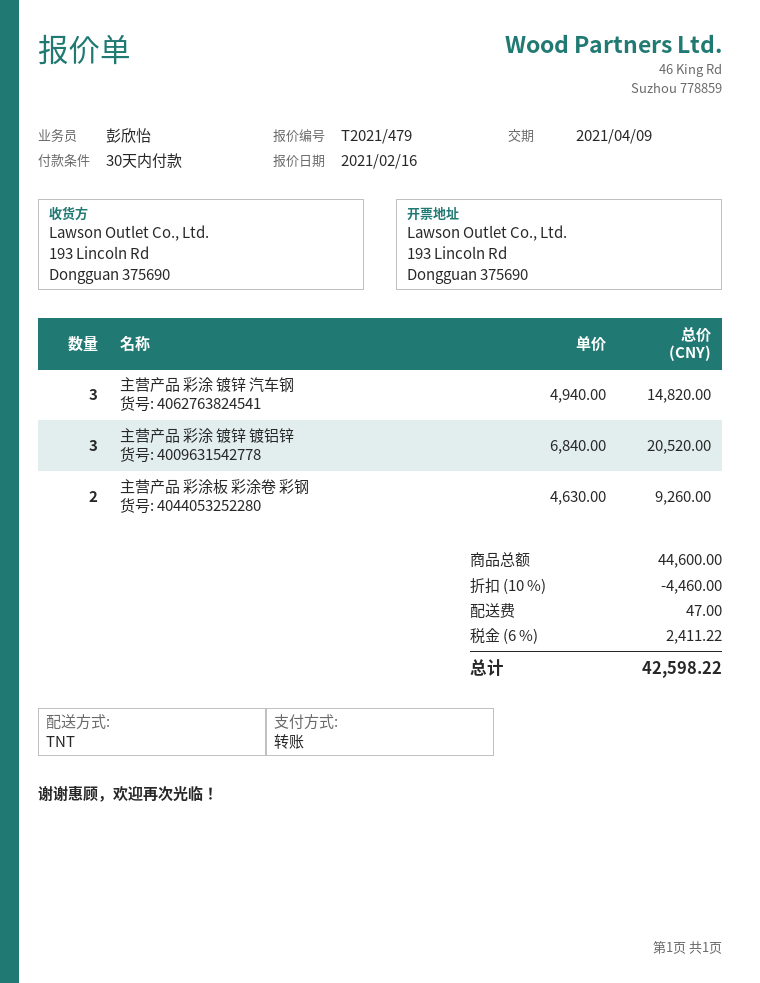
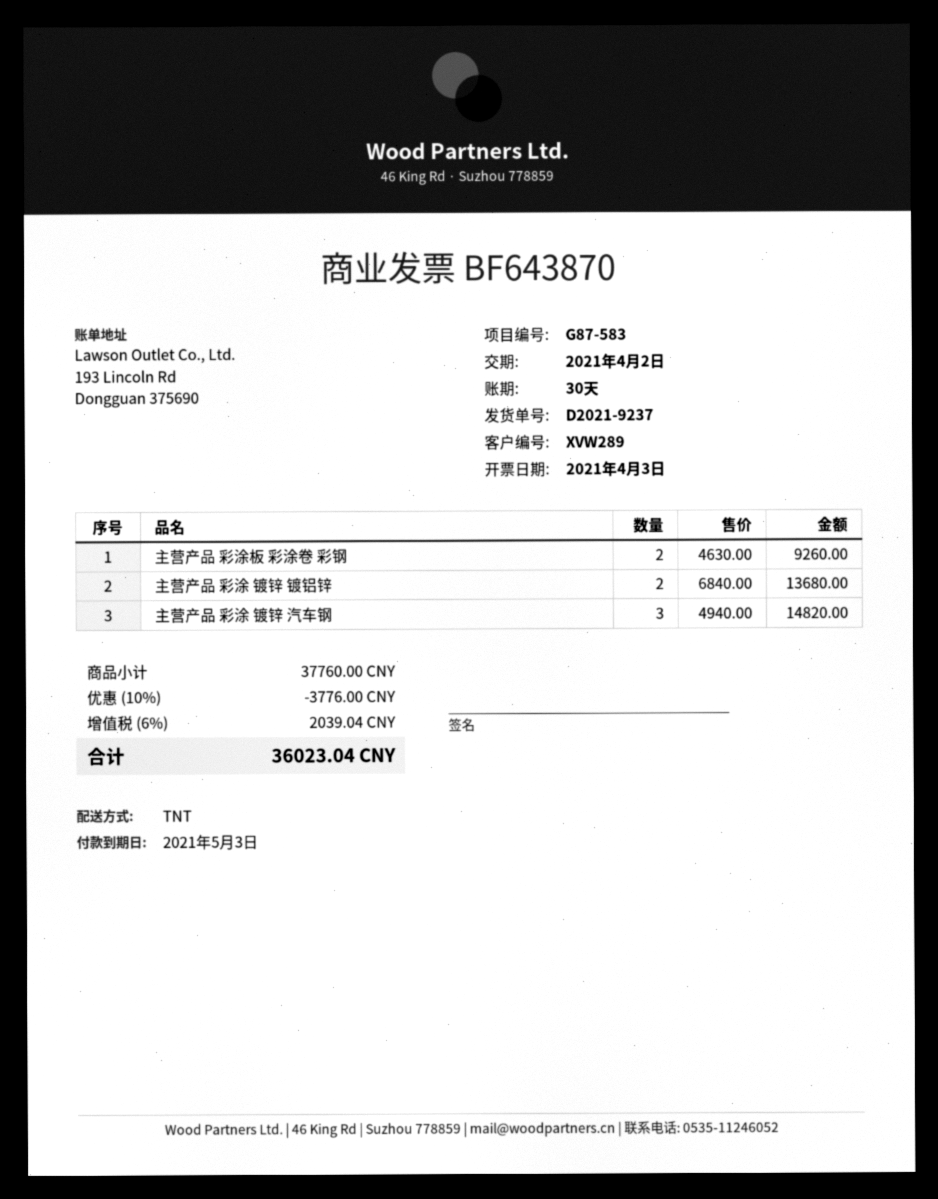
delivery date: 2021-04-09 -> 2021-04-02
主营产品 彩涂 镀锌 镀铝锌: 3 x 6840.00 = 20520.00 -> 2 x 6840.00 = 13680.00
subtotal: 44600.00 -> 37760.00
discount: 10% = 4460.00 -> 10% = 3776.00
shipping: 47.00 -> none
tax: 6% = 2411.22 -> 6% = 2039.04
total: 42598.22 -> 36023.04

